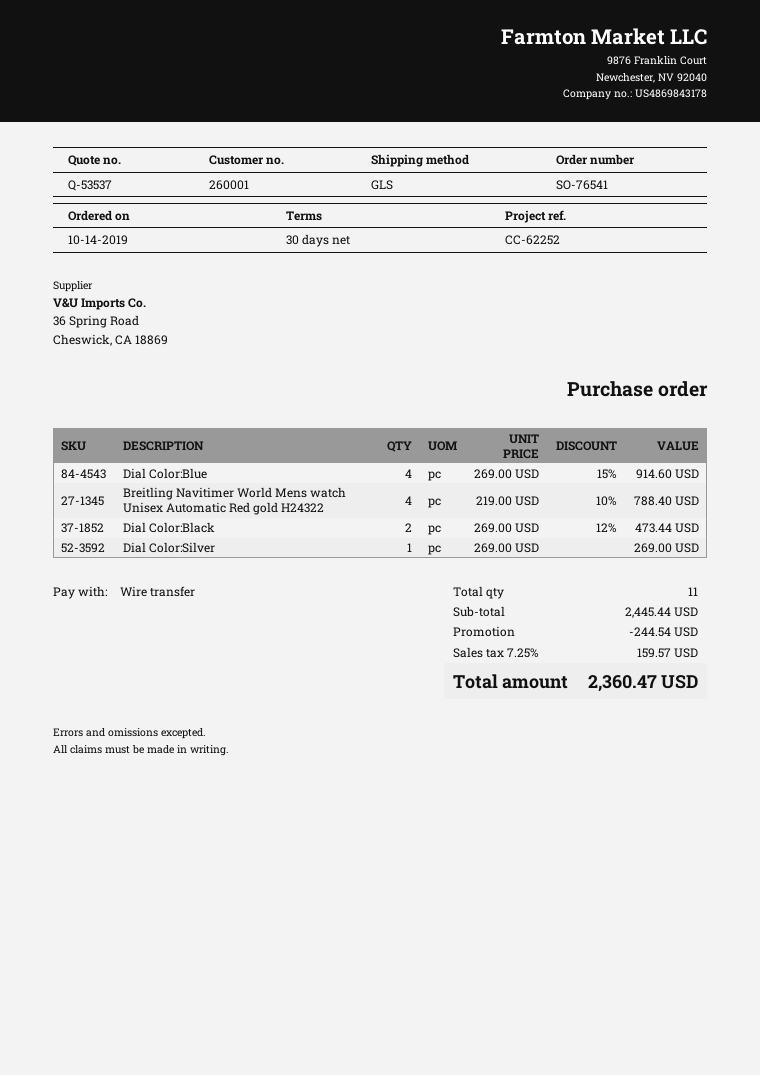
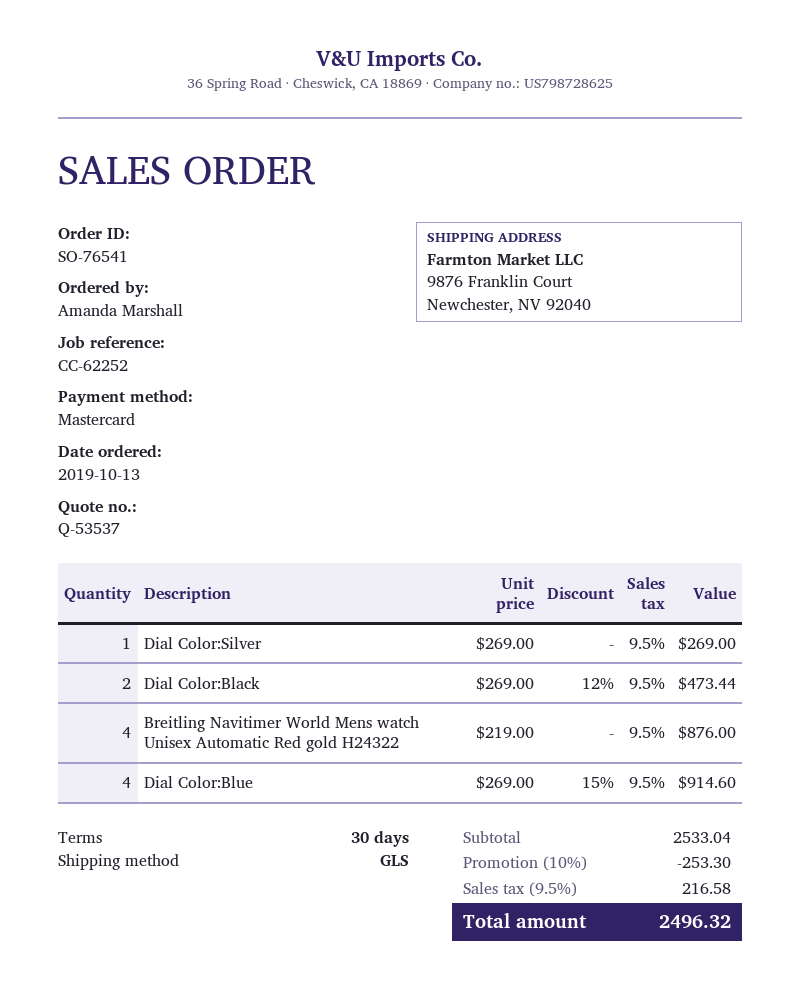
order date: 2019-10-14 -> 2019-10-13
payment method: bank transfer -> Mastercard
Breitling Navitimer World Mens watch Unisex Automatic Red gold H24322: 4 x 219.00 - 10% = 788.40 -> 4 x 219.00 = 876.00
subtotal: 2445.44 -> 2533.04
discount: 244.54 -> 253.30
tax: 7.25% = 159.57 -> 9.5% = 216.58
total: 2360.47 -> 2496.32

